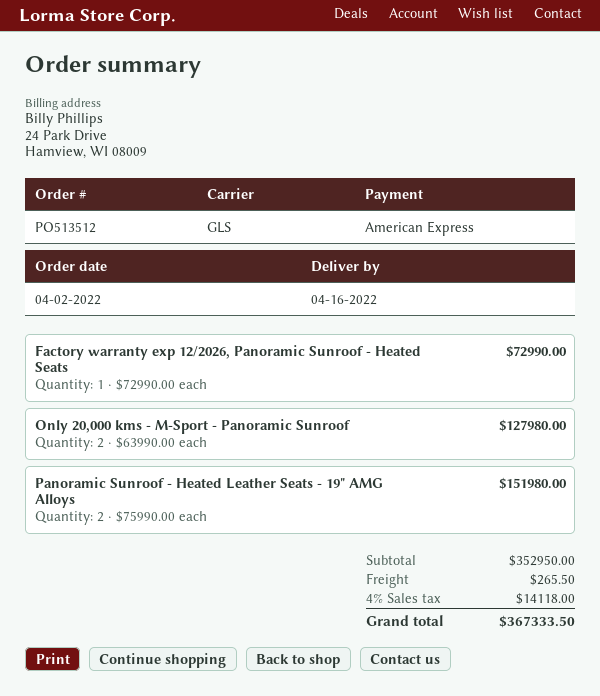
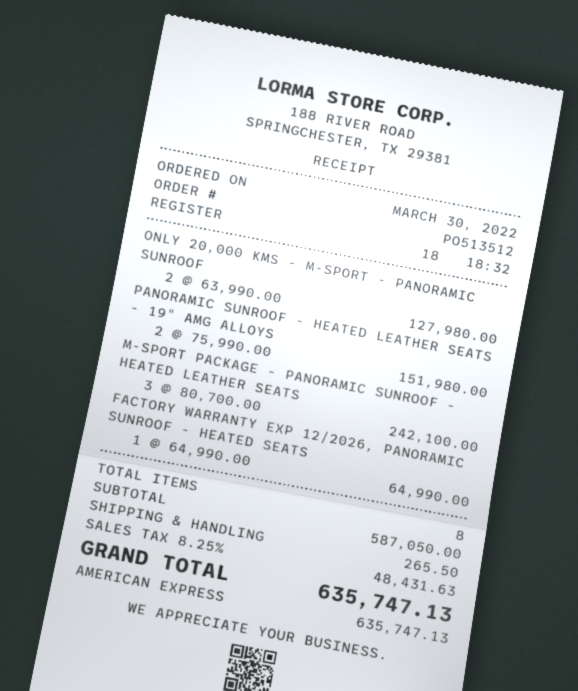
order date: 2022-04-02 -> 2022-03-30
Factory warranty exp 12/2026, Panoramic Sunroof - Heated Seats: 1 x 72990.00 = 72990.00 -> 1 x 64990.00 = 64990.00
M-SPORT PACKAGE - PANORAMIC SUNROOF - HEATED LEATHER SEATS: none -> 3 x 80700.00 = 242100.00
subtotal: 352950.00 -> 587050.00
tax: 4% = 14118.00 -> 8.25% = 48431.63
total: 367333.50 -> 635747.13

